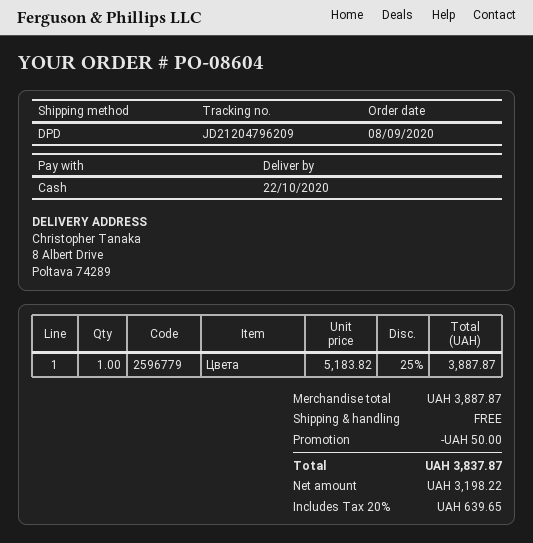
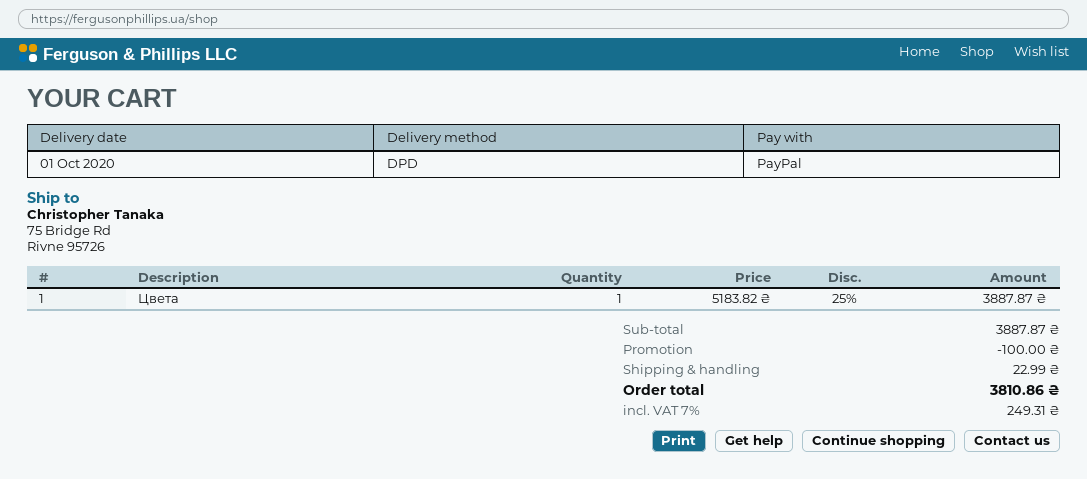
delivery date: 2020-10-22 -> 2020-10-01
payment method: cash -> PayPal
ship to: 8 Albert Drive, Poltava 74289 -> 75 Bridge Rd, Rivne 95726
discount: 50.00 -> 100.00
shipping: 0.00 -> 22.99
tax: 20% = 639.65 -> 7% = 249.31
total: 3837.87 -> 3810.86

